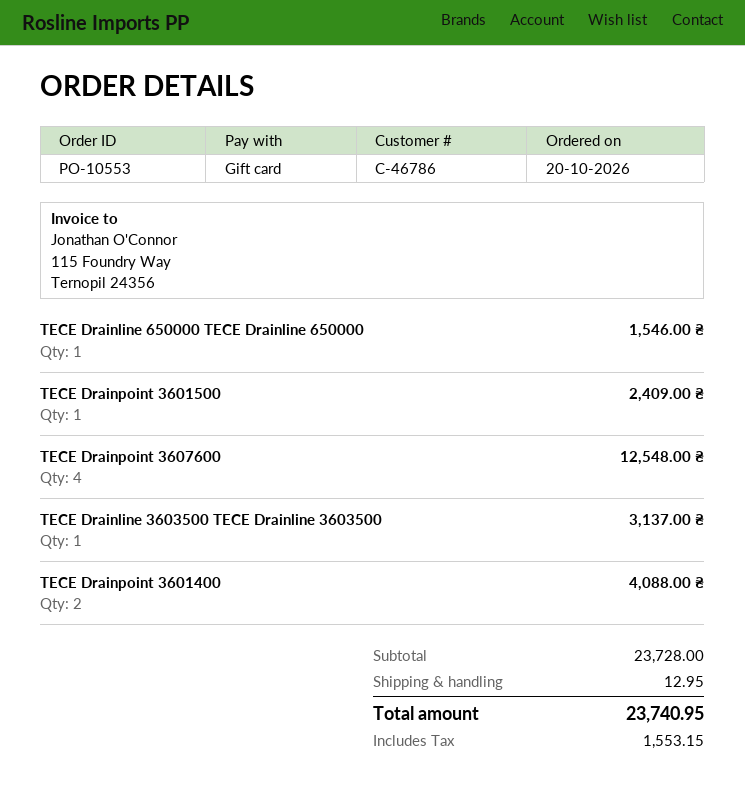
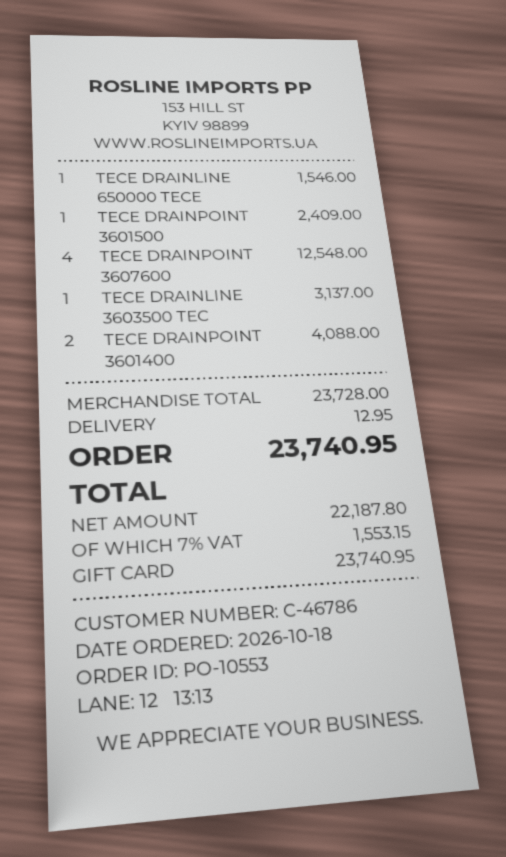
order date: 2026-10-20 -> 2026-10-18

